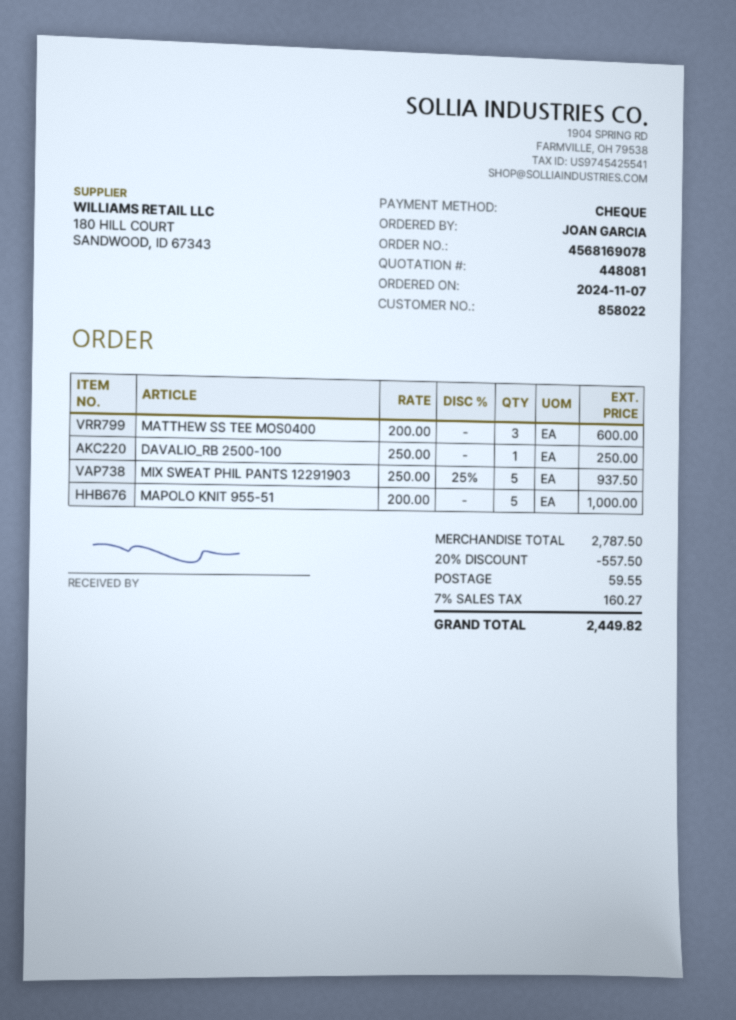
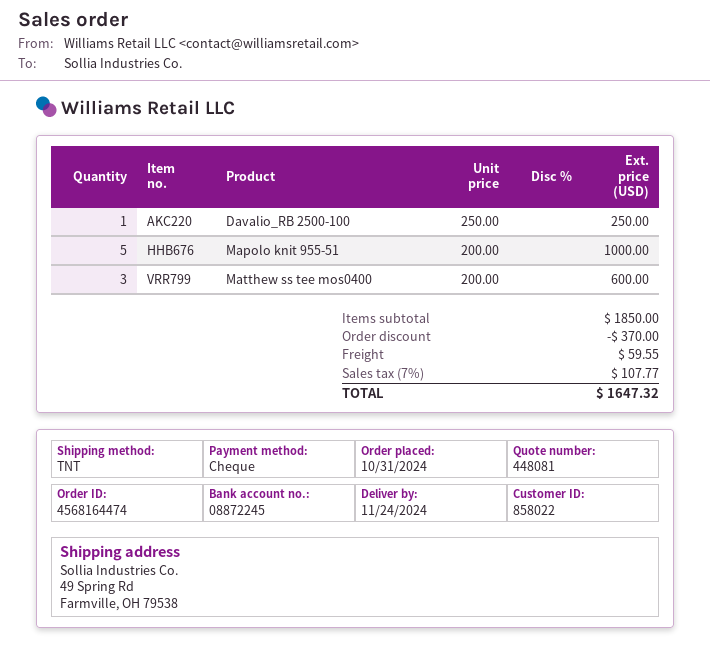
order number: 4568169078 -> 4568164474
order date: 2024-11-07 -> 2024-10-31
MIX SWEAT PHIL PANTS 12291903: 5 x 250.00 - 25% = 937.50 -> none
subtotal: 2787.50 -> 1850.00
discount: 557.50 -> 370.00
tax: 7% = 160.27 -> 7% = 107.77
total: 2449.82 -> 1647.32

